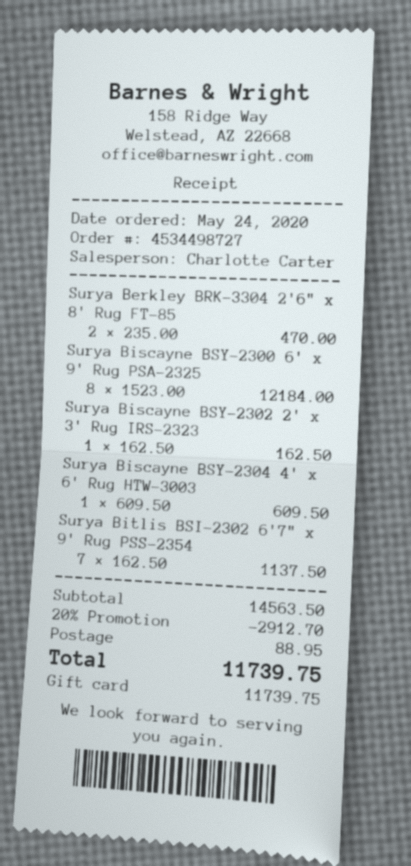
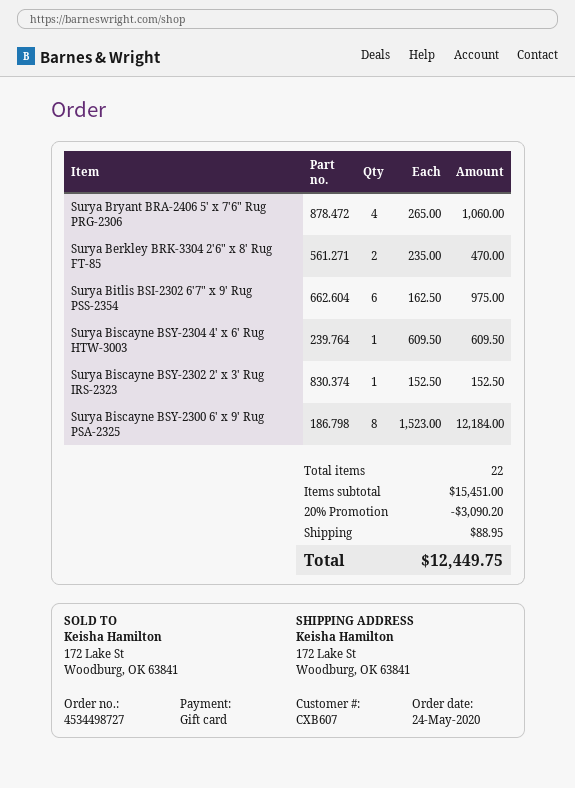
Surya Biscayne BSY-2302 2' x 3' Rug IRS-2323: 1 x 162.50 = 162.50 -> 1 x 152.50 = 152.50
Surya Bitlis BSI-2302 6'7" x 9' Rug PSS-2354: 7 x 162.50 = 1137.50 -> 6 x 162.50 = 975.00
Surya Bryant BRA-2406 5' x 7'6" Rug PRG-2306: none -> 4 x 265.00 = 1060.00
subtotal: 14563.50 -> 15451.00
discount: 20% = 2912.70 -> 20% = 3090.20
total: 11739.75 -> 12449.75

